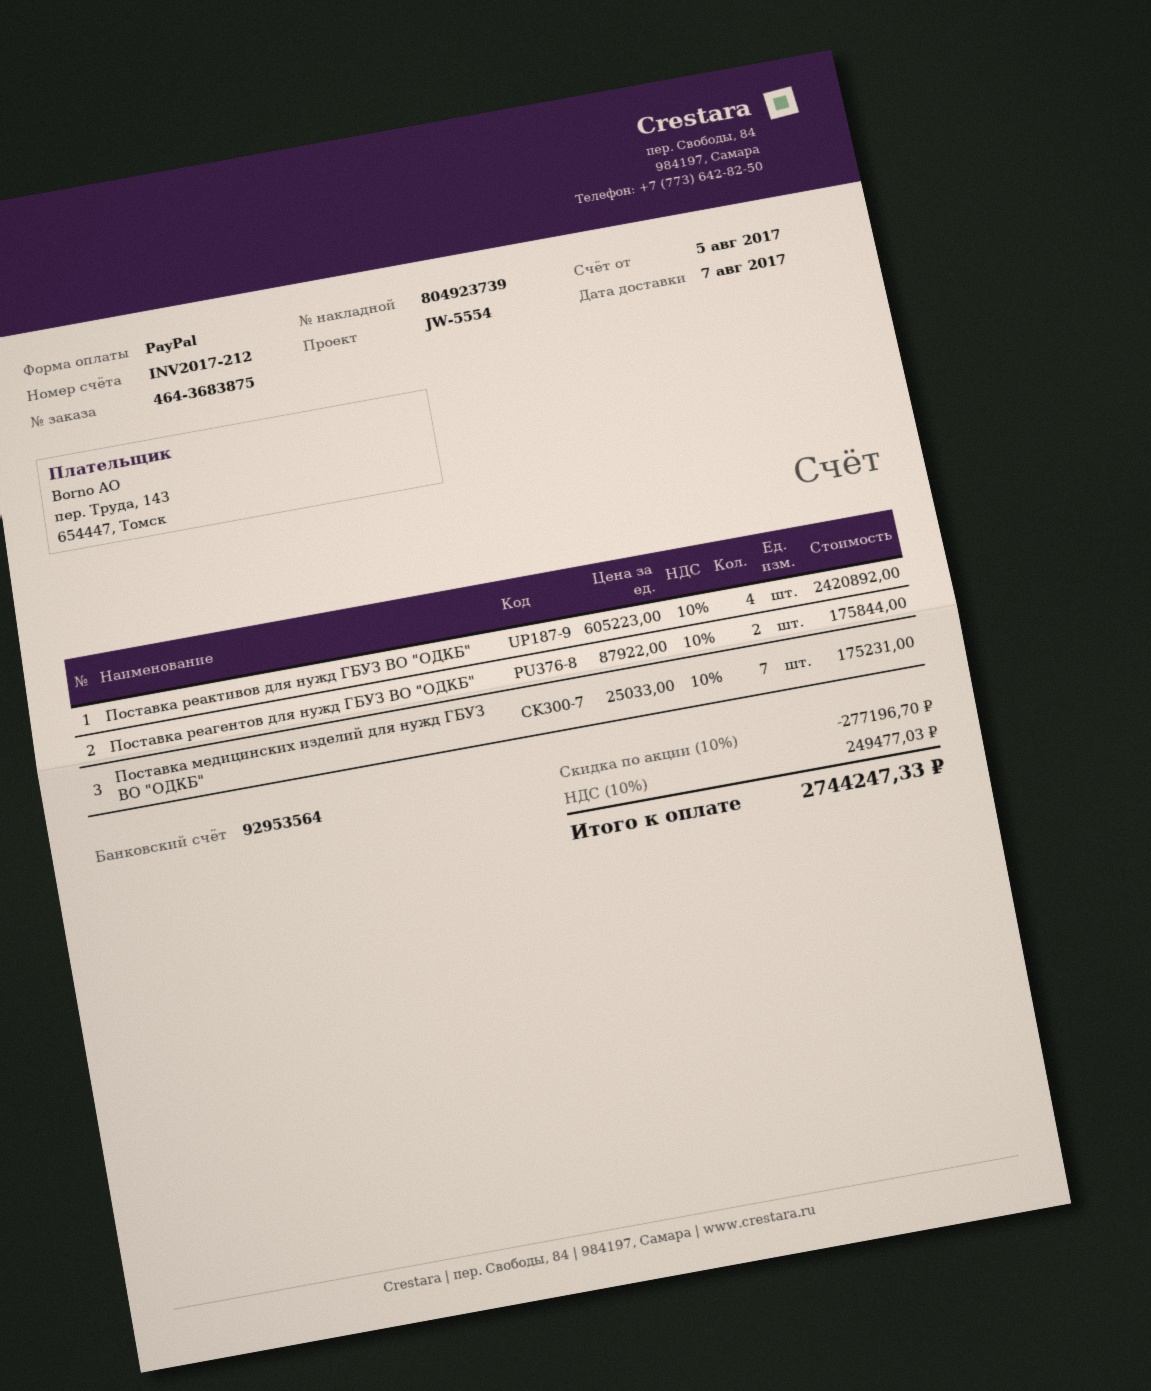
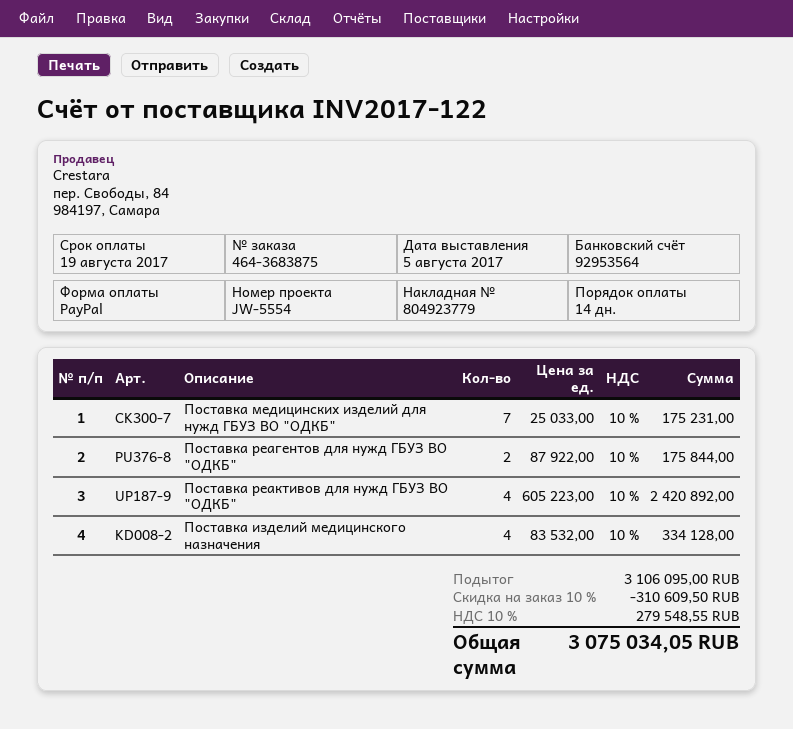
delivery note number: 804923739 -> 804923779
invoice number: INV2017-212 -> INV2017-122
Поставка изделий медицинского назначения: none -> 4 x 83532.00 = 334128.00
discount: 10% = 277196.70 -> 10% = 310609.50
tax: 10% = 249477.03 -> 10% = 279548.55
total: 2744247.33 -> 3075034.05

